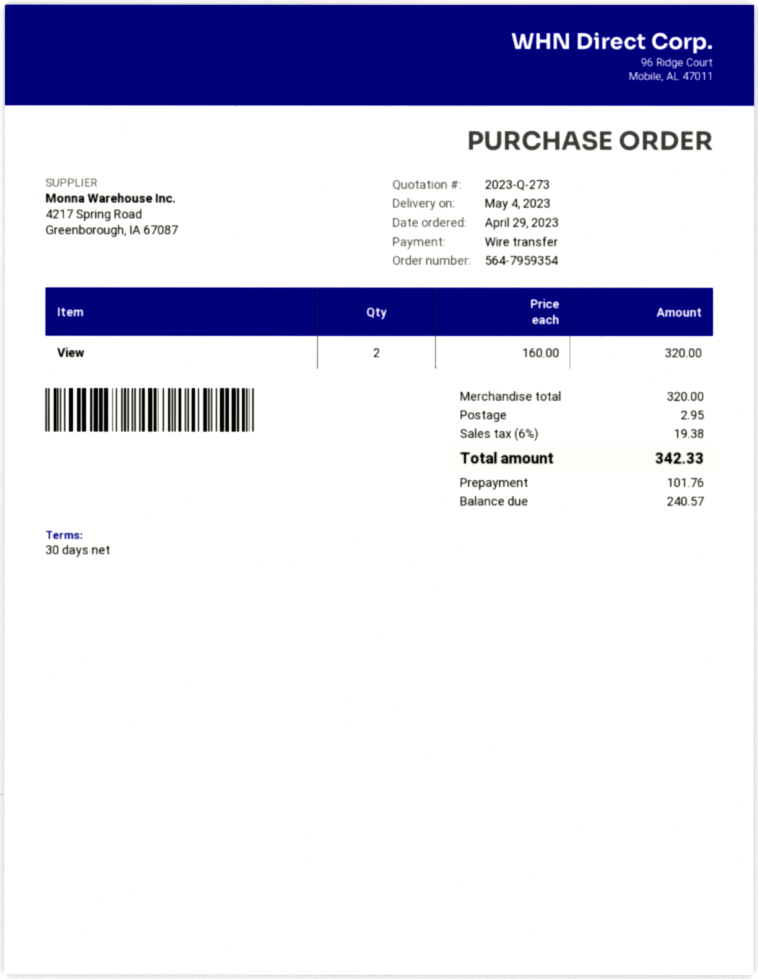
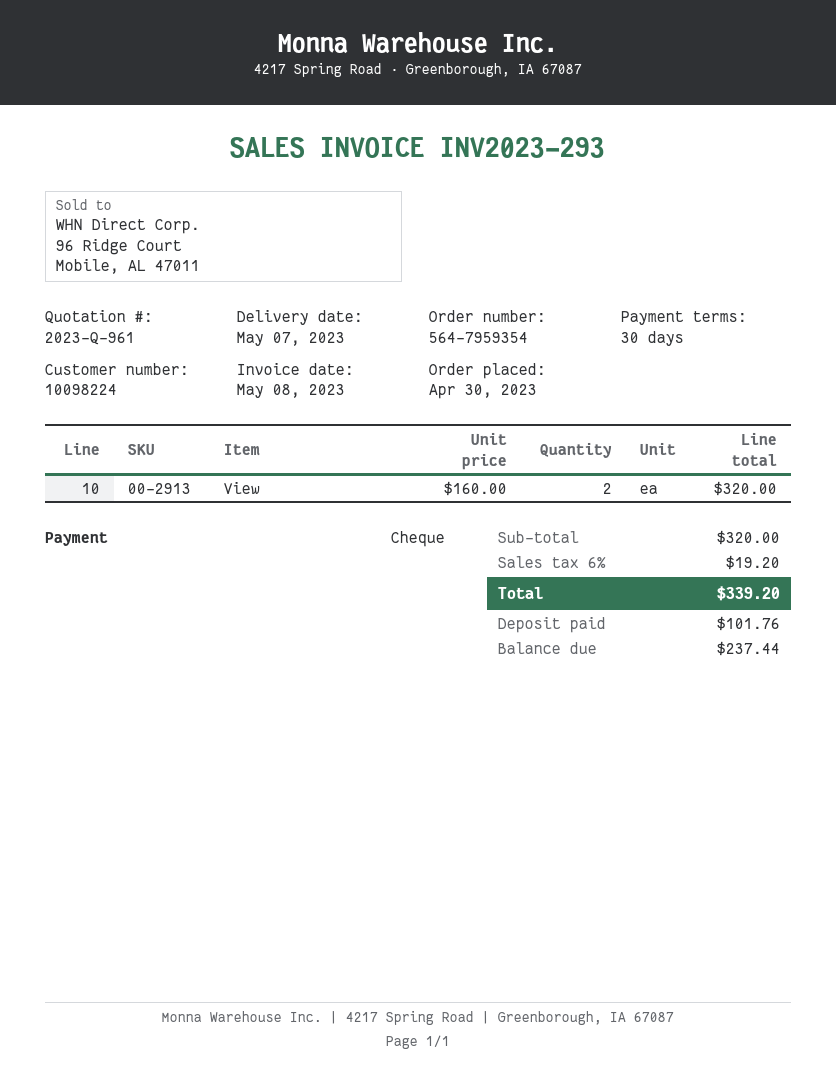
quote number: 2023-Q-273 -> 2023-Q-961
order date: 2023-04-29 -> 2023-04-30
delivery date: 2023-05-04 -> 2023-05-07
payment method: bank transfer -> cheque
shipping: 2.95 -> none
tax: 6% = 19.38 -> 6% = 19.20
total: 342.33 -> 339.20
balance: 240.57 -> 237.44

